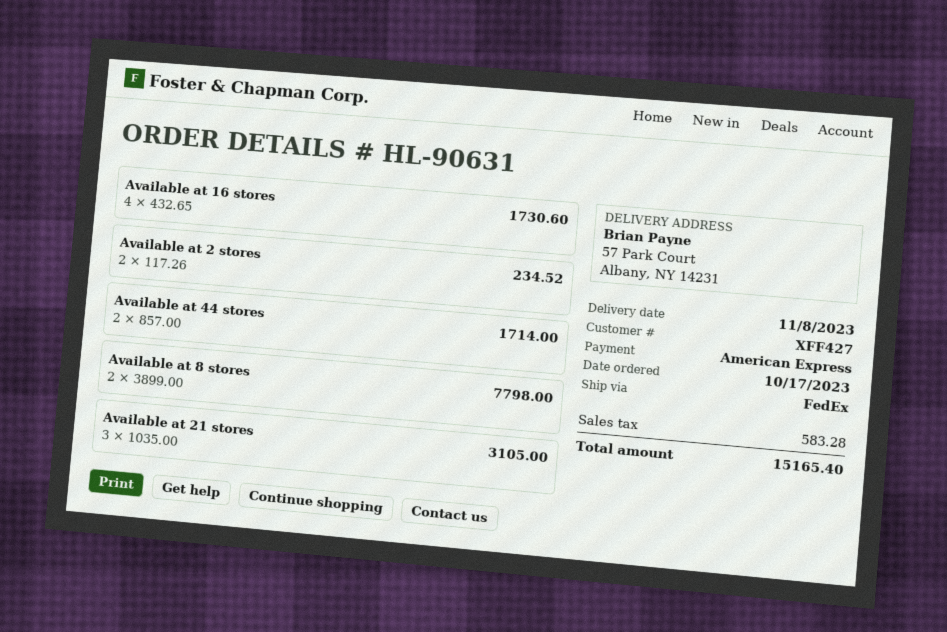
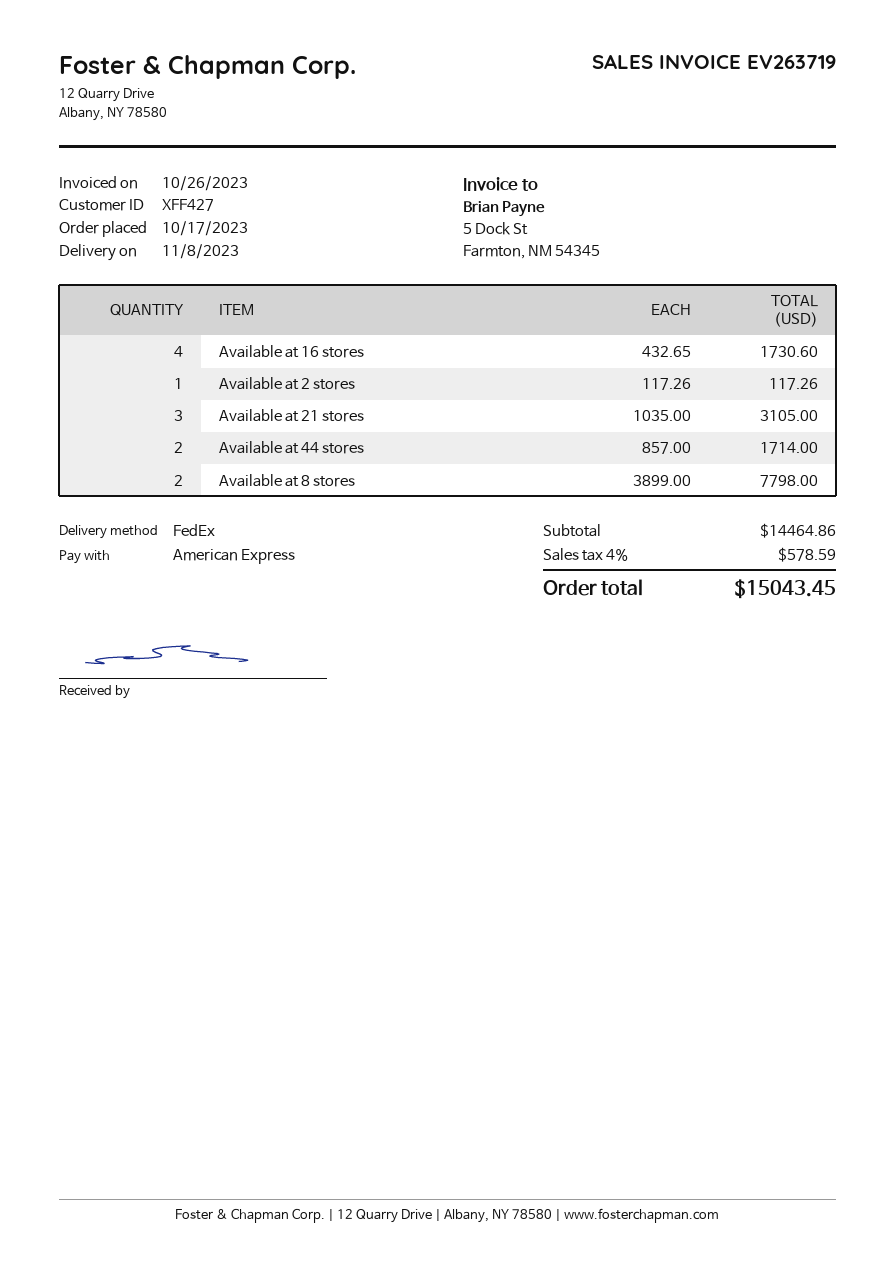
Available at 2 stores: 2 x 117.26 = 234.52 -> 1 x 117.26 = 117.26
tax: 583.28 -> 578.59
total: 15165.40 -> 15043.45

